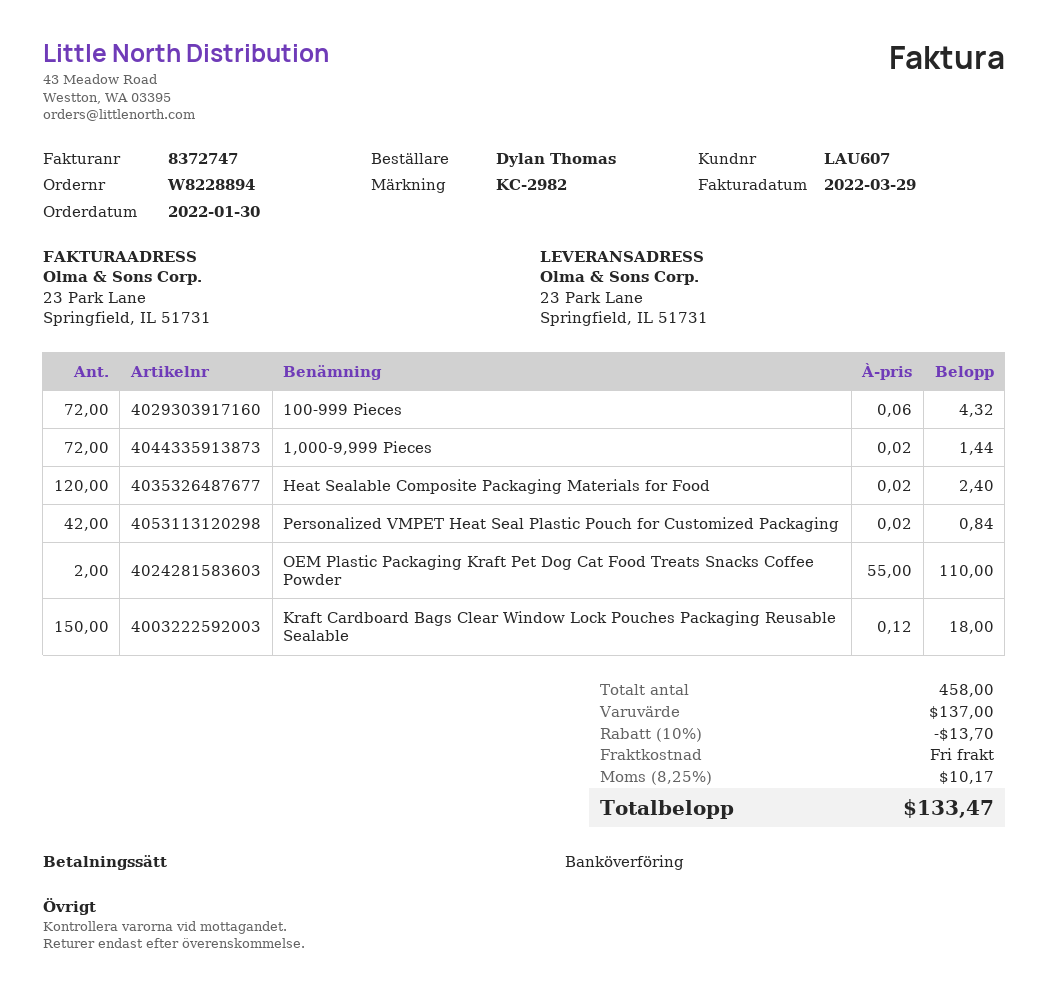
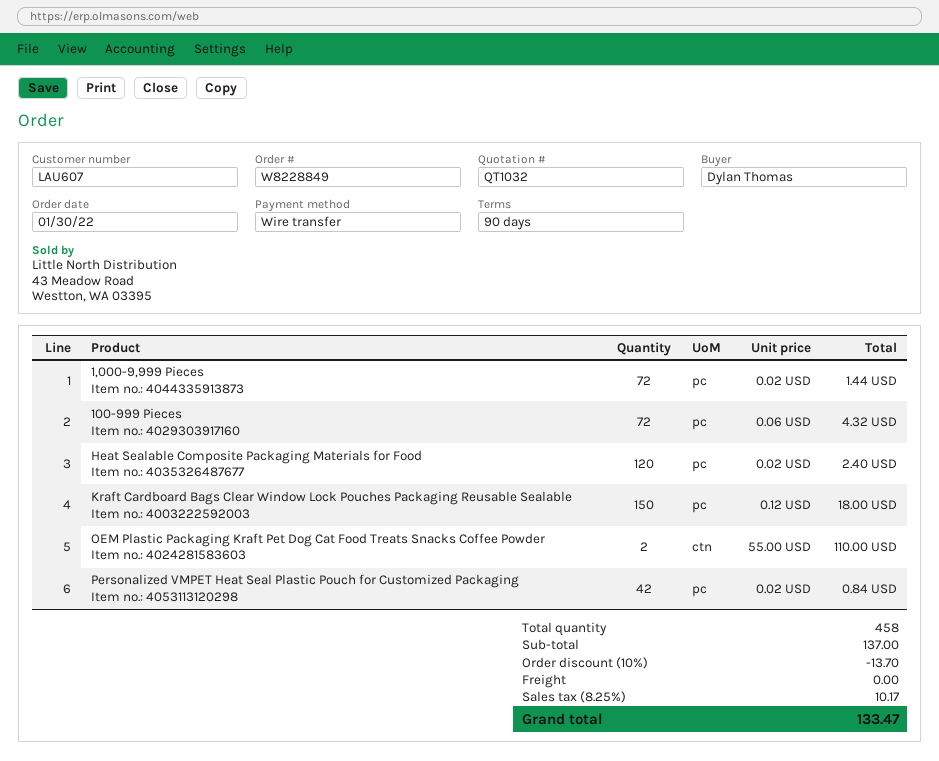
order number: W8228894 -> W8228849

